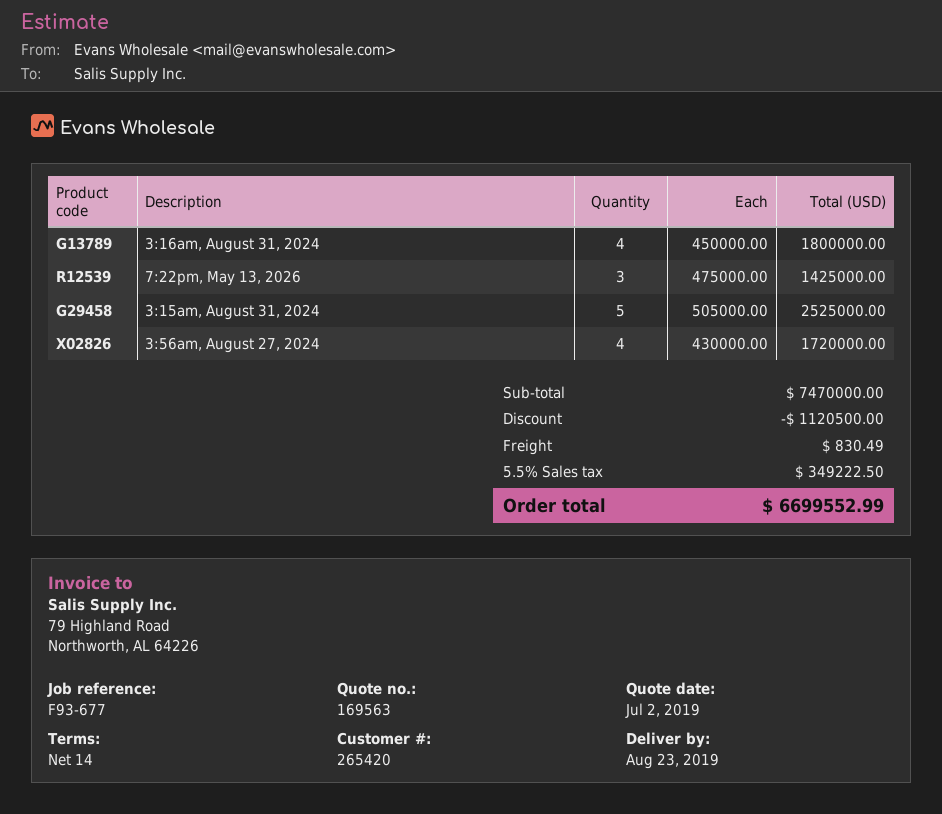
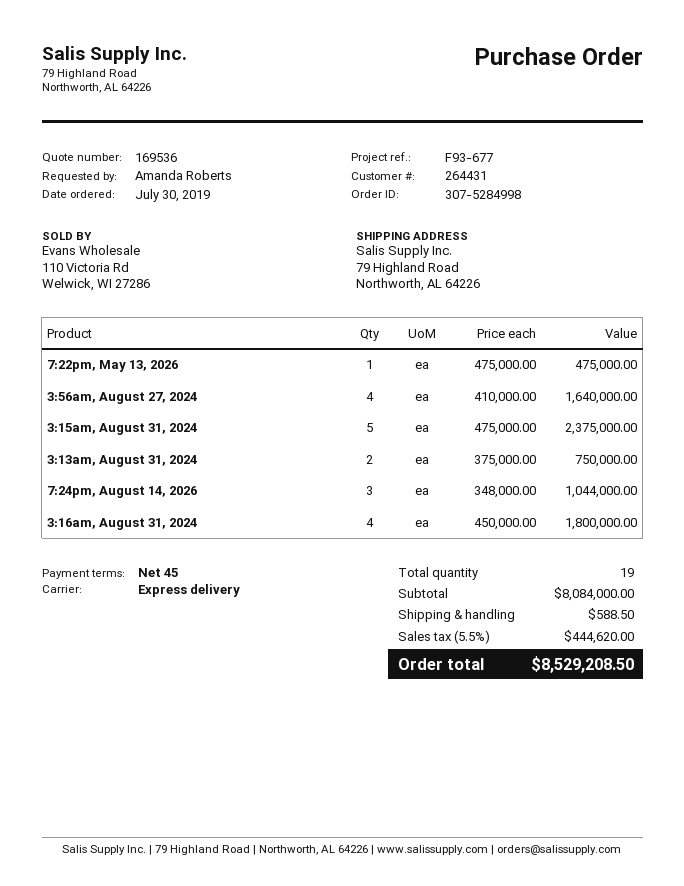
quote number: 169563 -> 169536
payment terms: 14 days -> 45 days
customer number: 265420 -> 264431
7:22pm, May 13, 2026: 3 x 475000.00 = 1425000.00 -> 1 x 475000.00 = 475000.00
3:15am, August 31, 2024: 5 x 505000.00 = 2525000.00 -> 5 x 475000.00 = 2375000.00
3:56am, August 27, 2024: 4 x 430000.00 = 1720000.00 -> 4 x 410000.00 = 1640000.00
3:13am, August 31, 2024: none -> 2 x 375000.00 = 750000.00
7:24pm, August 14, 2026: none -> 3 x 348000.00 = 1044000.00
subtotal: 7470000.00 -> 8084000.00
discount: 1120500.00 -> none
shipping: 830.49 -> 588.50
tax: 5.5% = 349222.50 -> 5.5% = 444620.00
total: 6699552.99 -> 8529208.50

